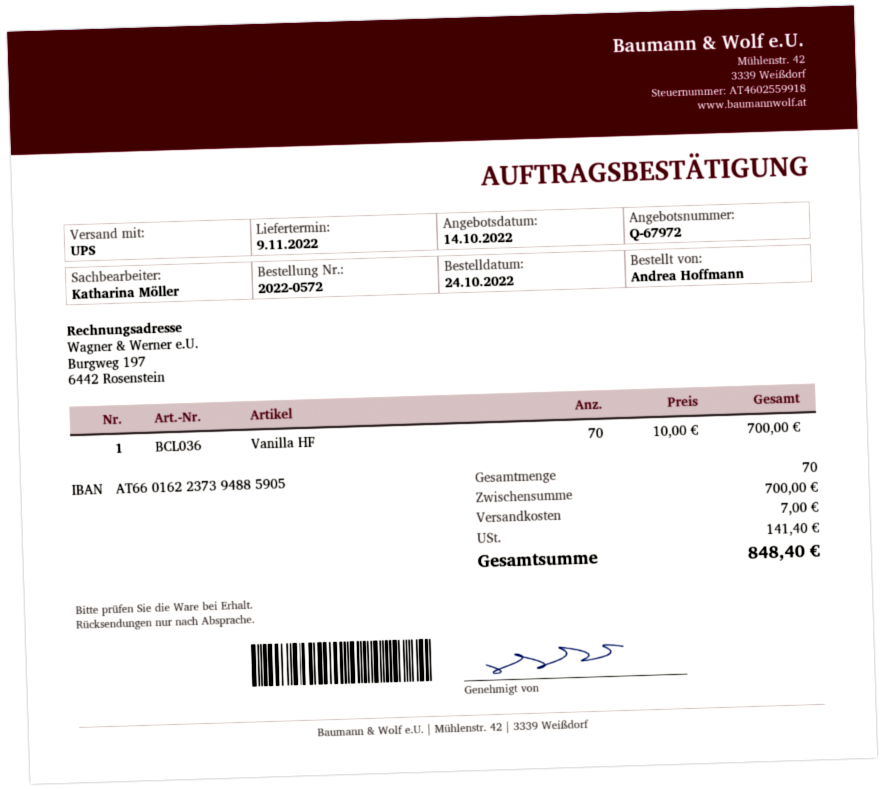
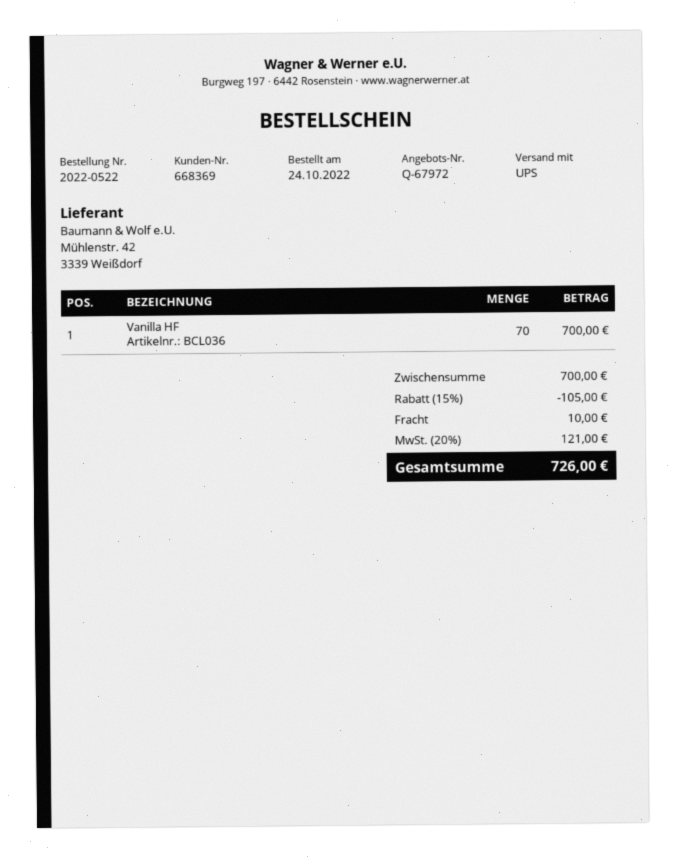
order number: 2022-0572 -> 2022-0522
discount: none -> 15% = 105.00
shipping: 7.00 -> 10.00
tax: 141.40 -> 121.00
total: 848.40 -> 726.00

